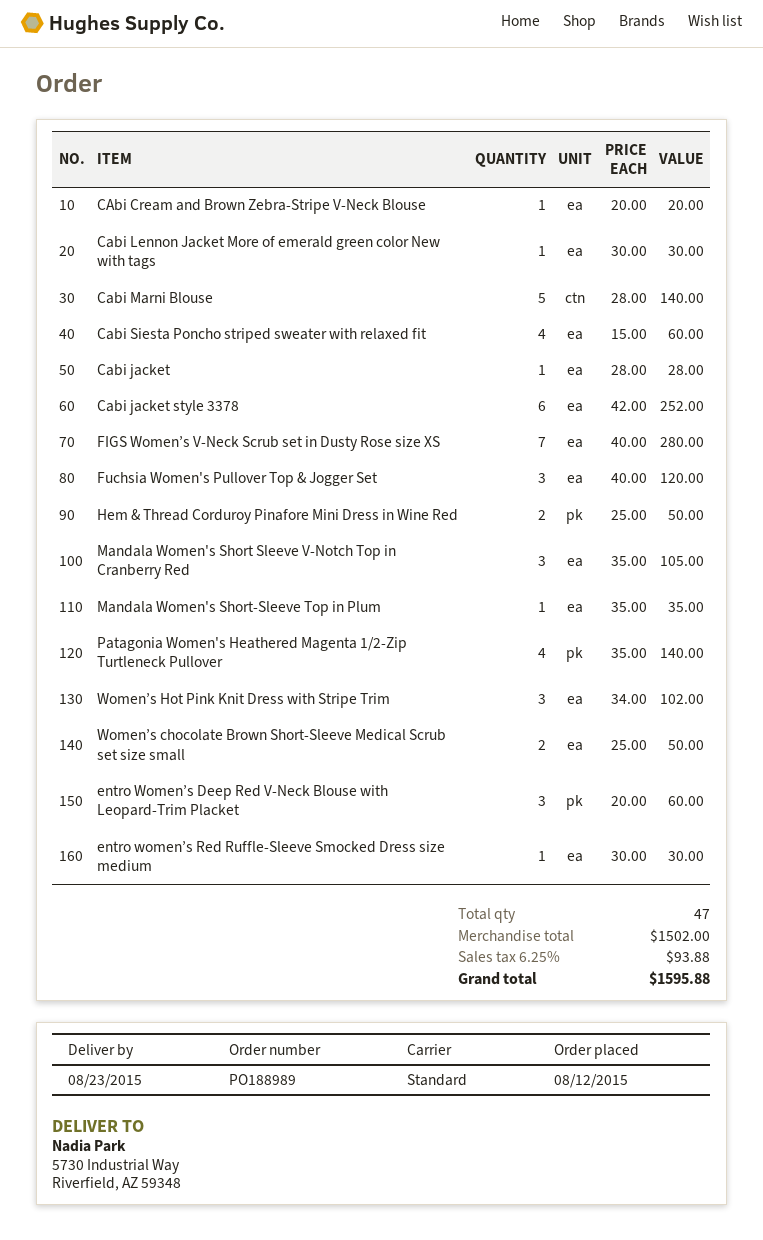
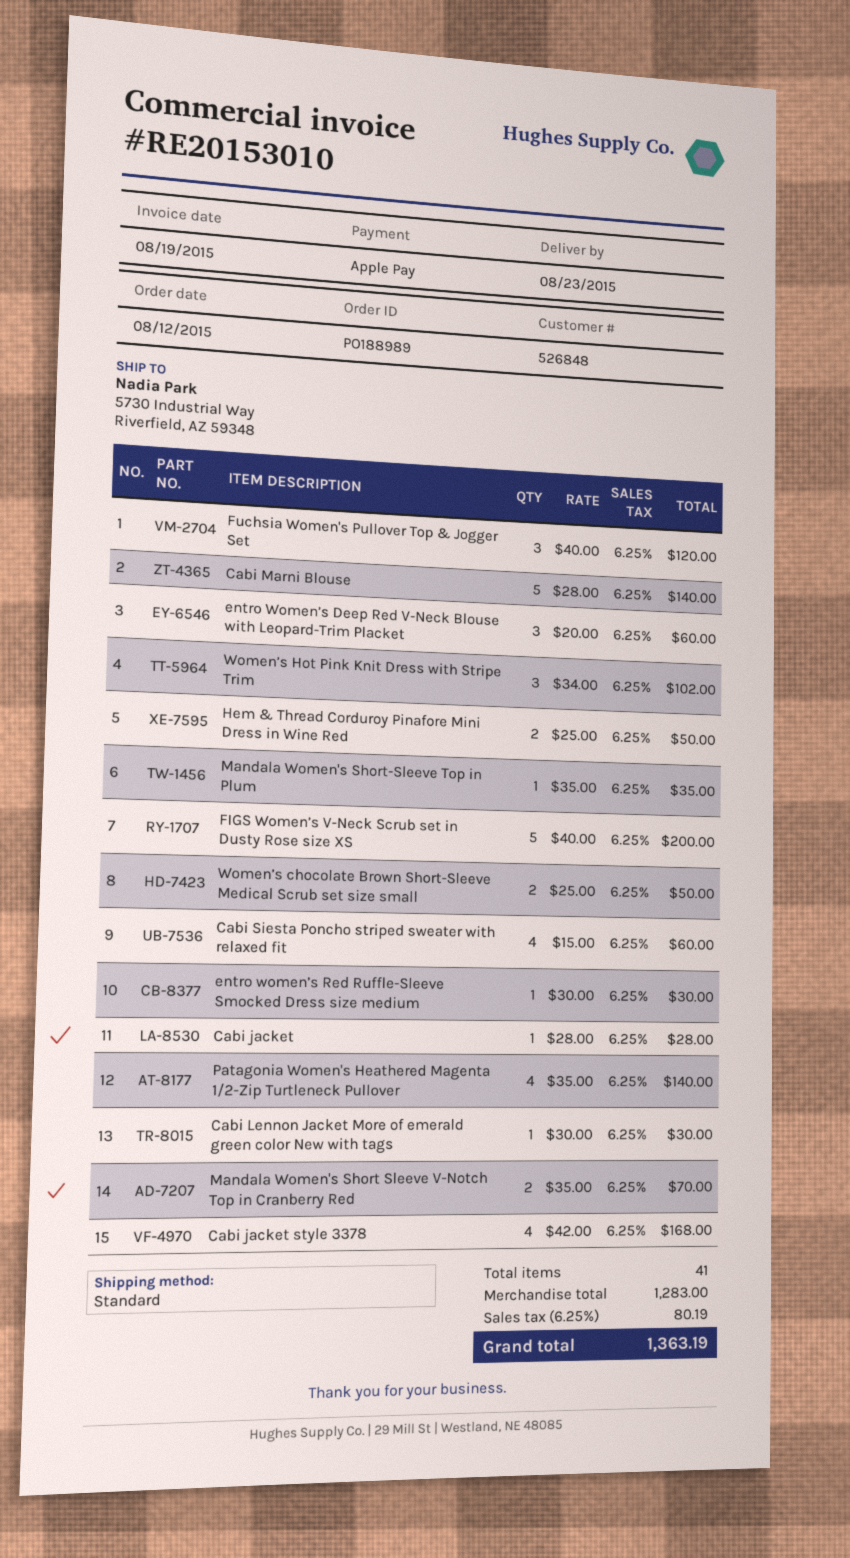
CAbi Cream and Brown Zebra-Stripe V-Neck Blouse: 1 x 20.00 = 20.00 -> none
Cabi jacket style 3378: 6 x 42.00 = 252.00 -> 4 x 42.00 = 168.00
FIGS Women’s V-Neck Scrub set in Dusty Rose size XS: 7 x 40.00 = 280.00 -> 5 x 40.00 = 200.00
Mandala Women's Short Sleeve V-Notch Top in Cranberry Red: 3 x 35.00 = 105.00 -> 2 x 35.00 = 70.00
total quantity: 47 -> 41
subtotal: 1502.00 -> 1283.00
tax: 6.25% = 93.88 -> 6.25% = 80.19
total: 1595.88 -> 1363.19

